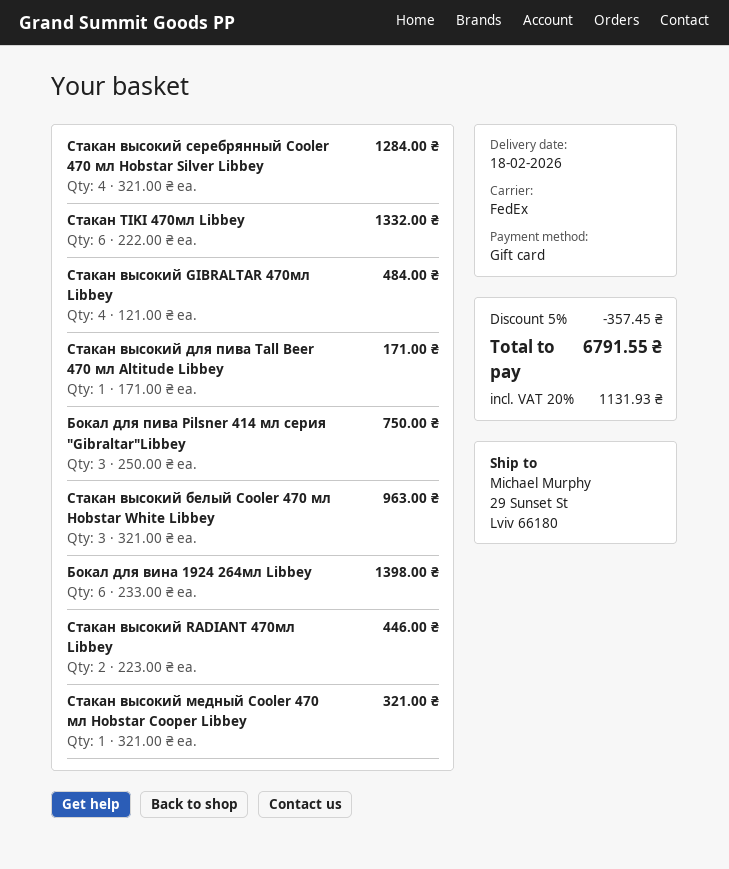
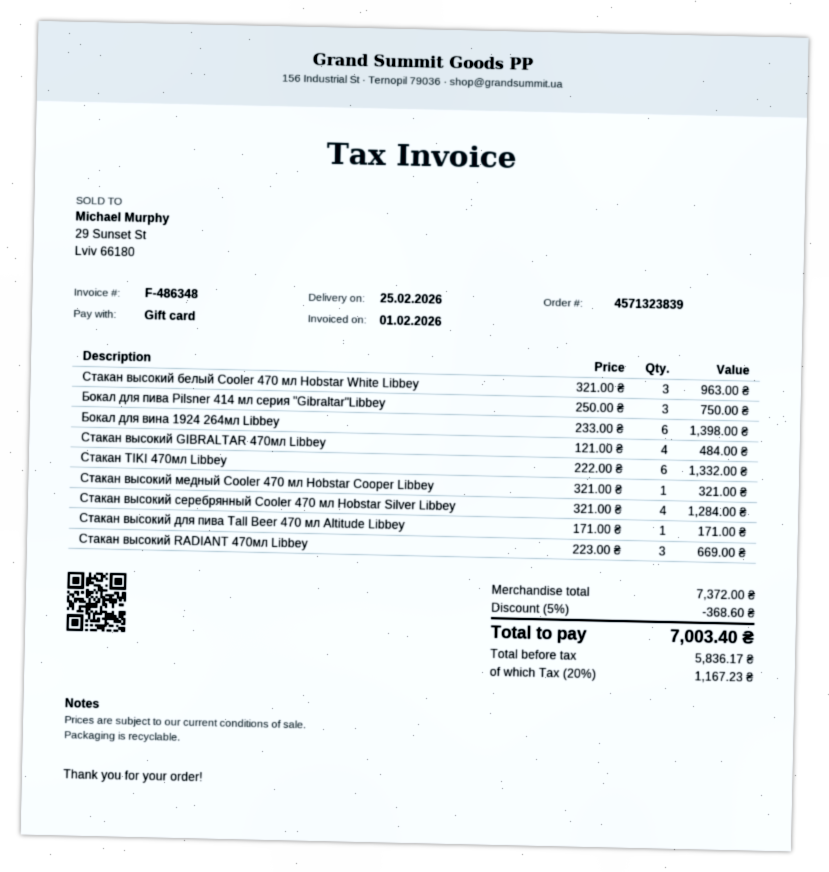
delivery date: 2026-02-18 -> 2026-02-25
Стакан высокий RADIANT 470мл Libbey: 2 x 223.00 = 446.00 -> 3 x 223.00 = 669.00
discount: 5% = 357.45 -> 5% = 368.60
tax: 20% = 1131.93 -> 20% = 1167.23
total: 6791.55 -> 7003.40

